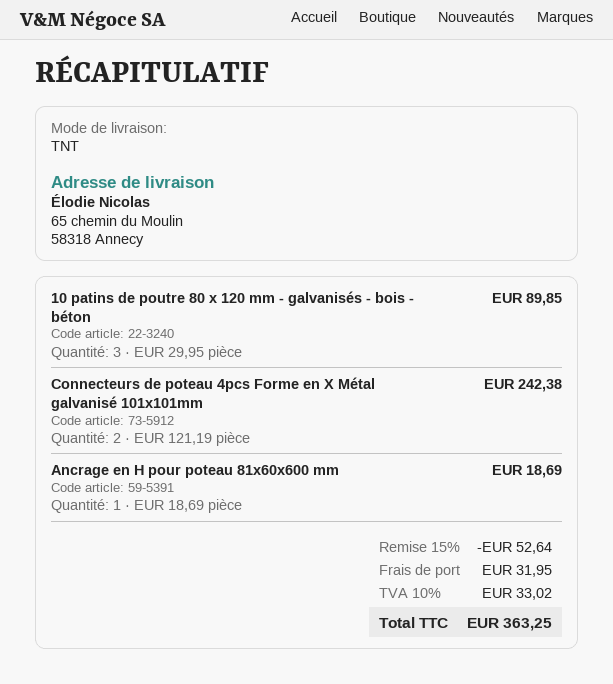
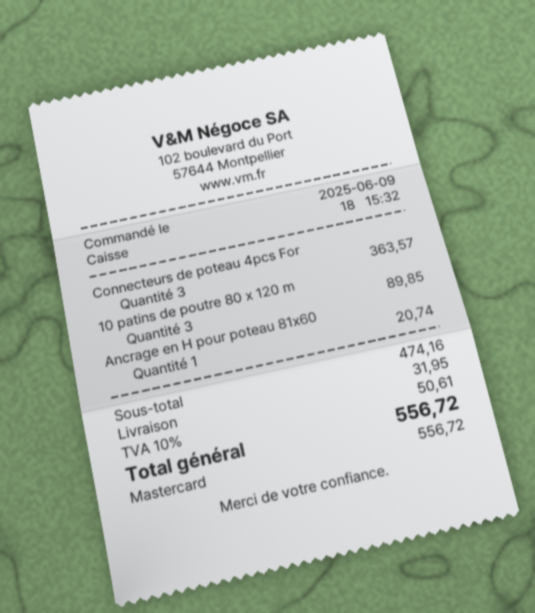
Connecteurs de poteau 4pcs Forme en X Métal galvanisé 101x101mm: 2 for 242.38 -> 3 for 363.57
Ancrage en H pour poteau 81x60x600 mm: 1 for 18.69 -> 1 for 20.74
discount: 15% = 52.64 -> none
tax: 10% = 33.02 -> 10% = 50.61
total: 363.25 -> 556.72

